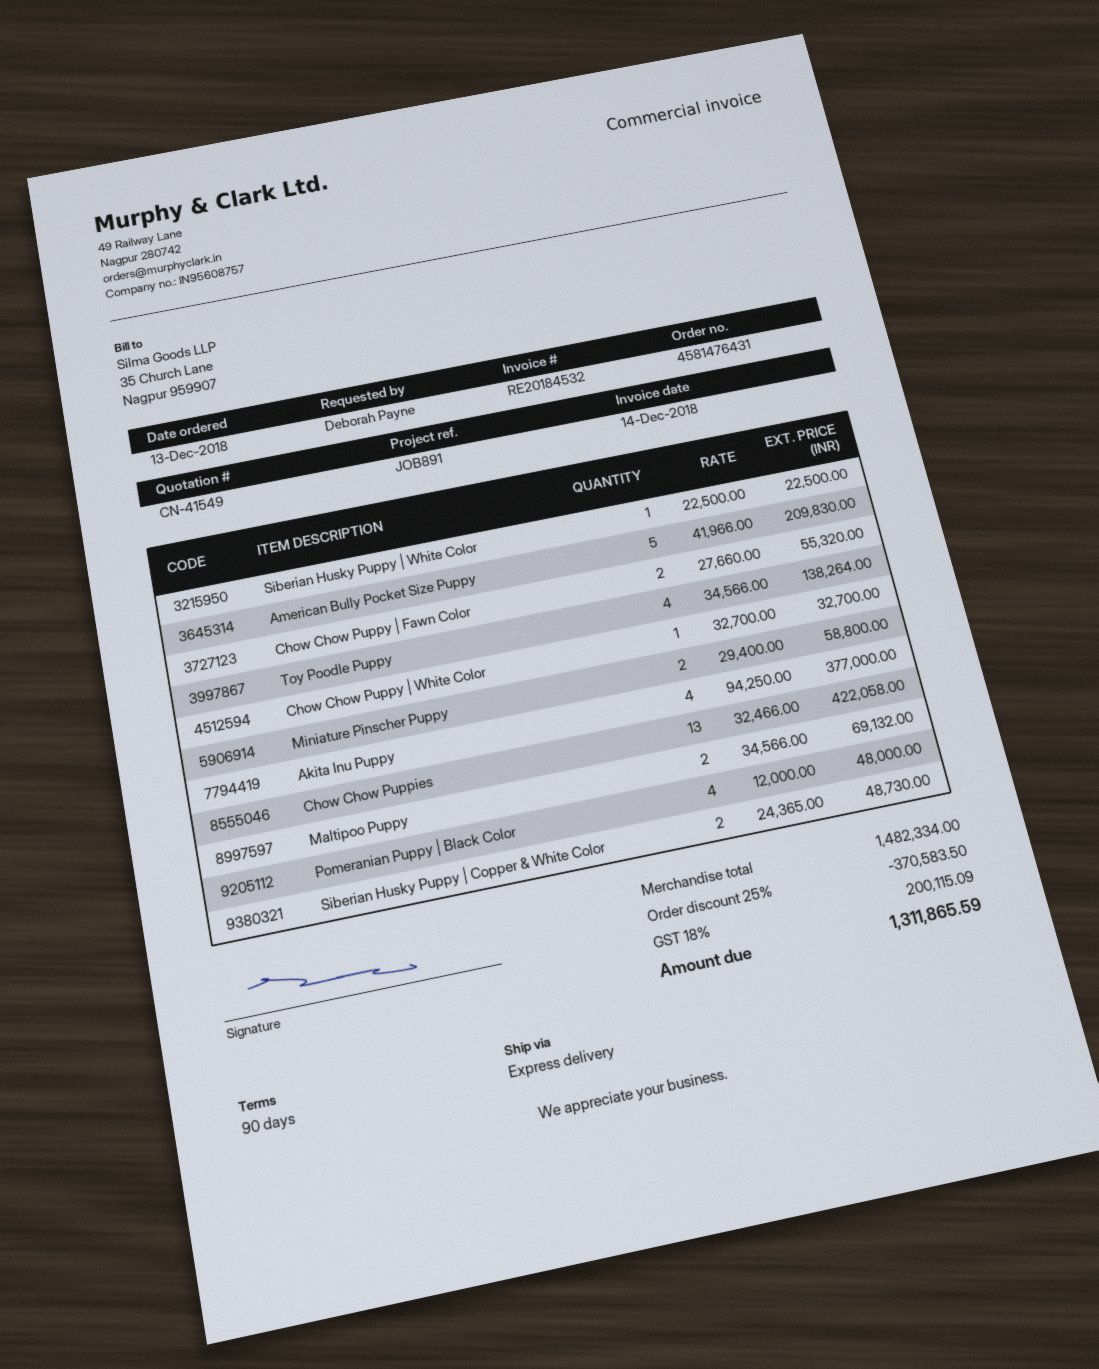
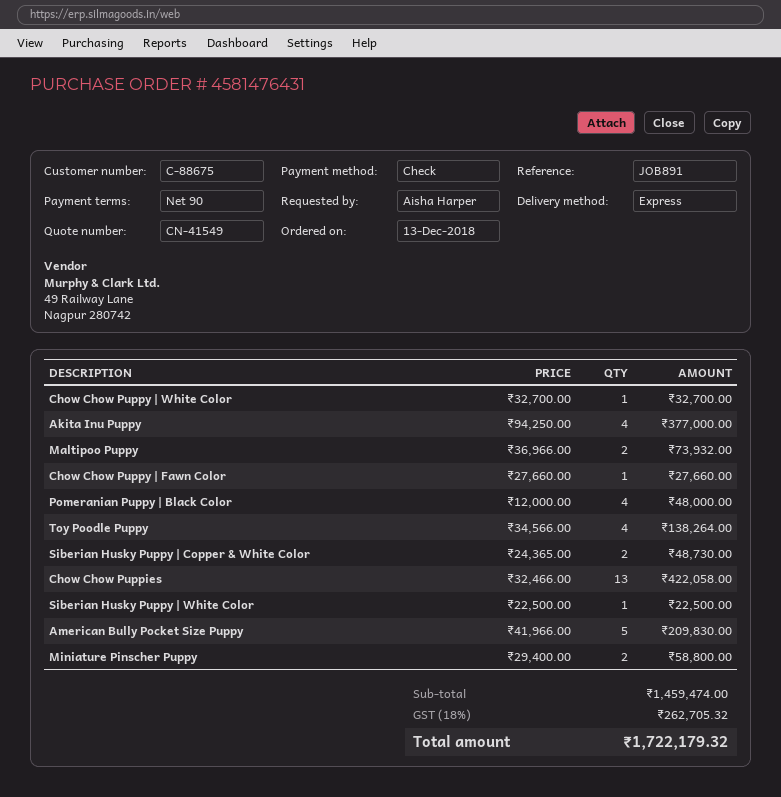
ordered by: Deborah Payne -> Aisha Harper
Chow Chow Puppy | Fawn Color: 2 x 27660.00 = 55320.00 -> 1 x 27660.00 = 27660.00
Maltipoo Puppy: 2 x 34566.00 = 69132.00 -> 2 x 36966.00 = 73932.00
subtotal: 1482334.00 -> 1459474.00
discount: 25% = 370583.50 -> none
tax: 18% = 200115.09 -> 18% = 262705.32
total: 1311865.59 -> 1722179.32

